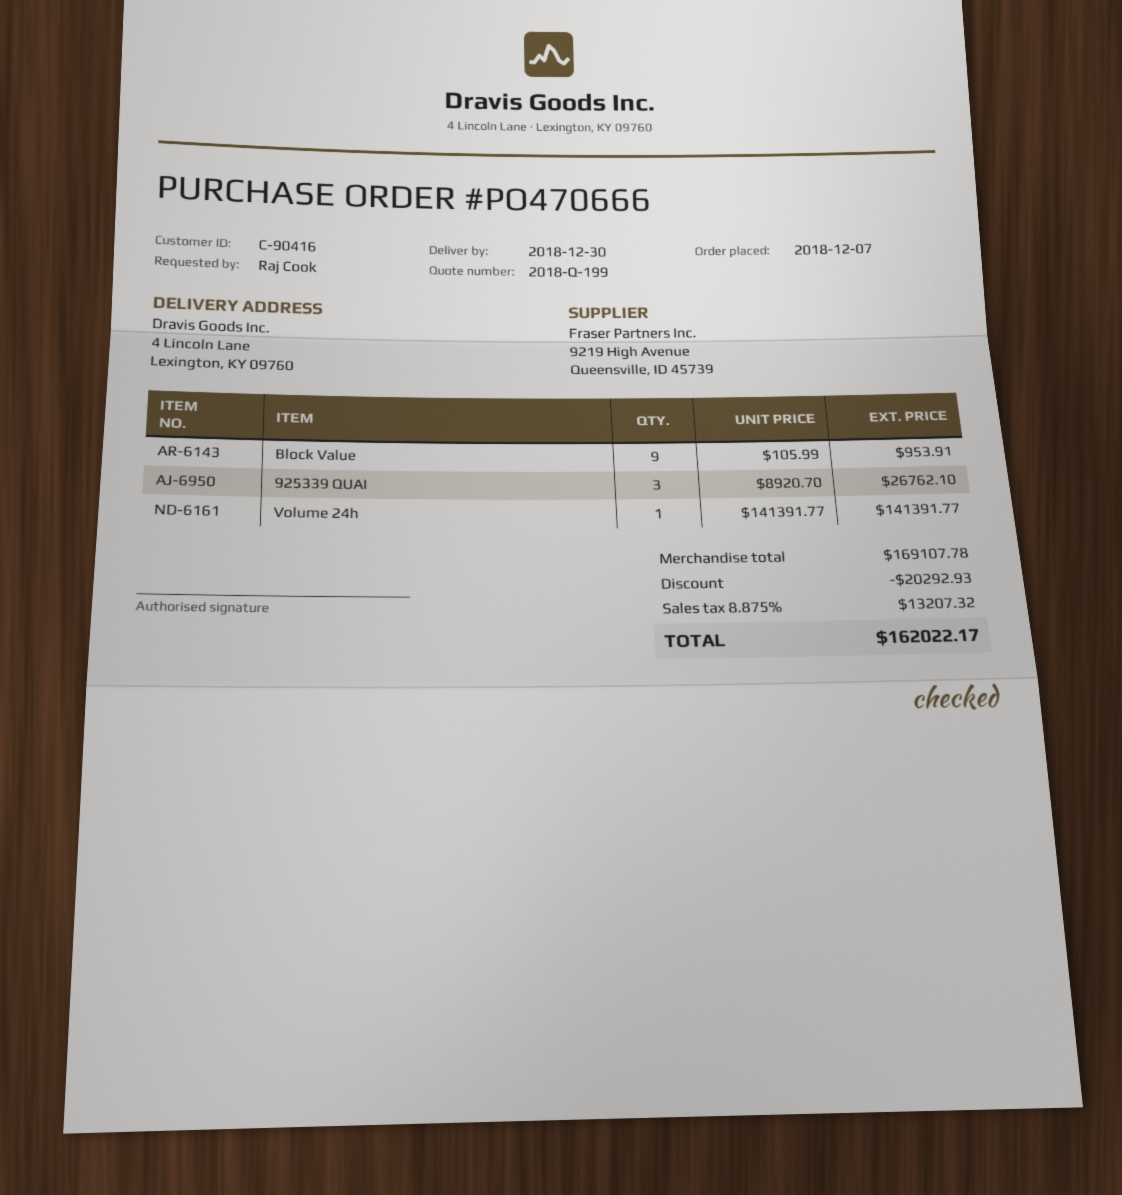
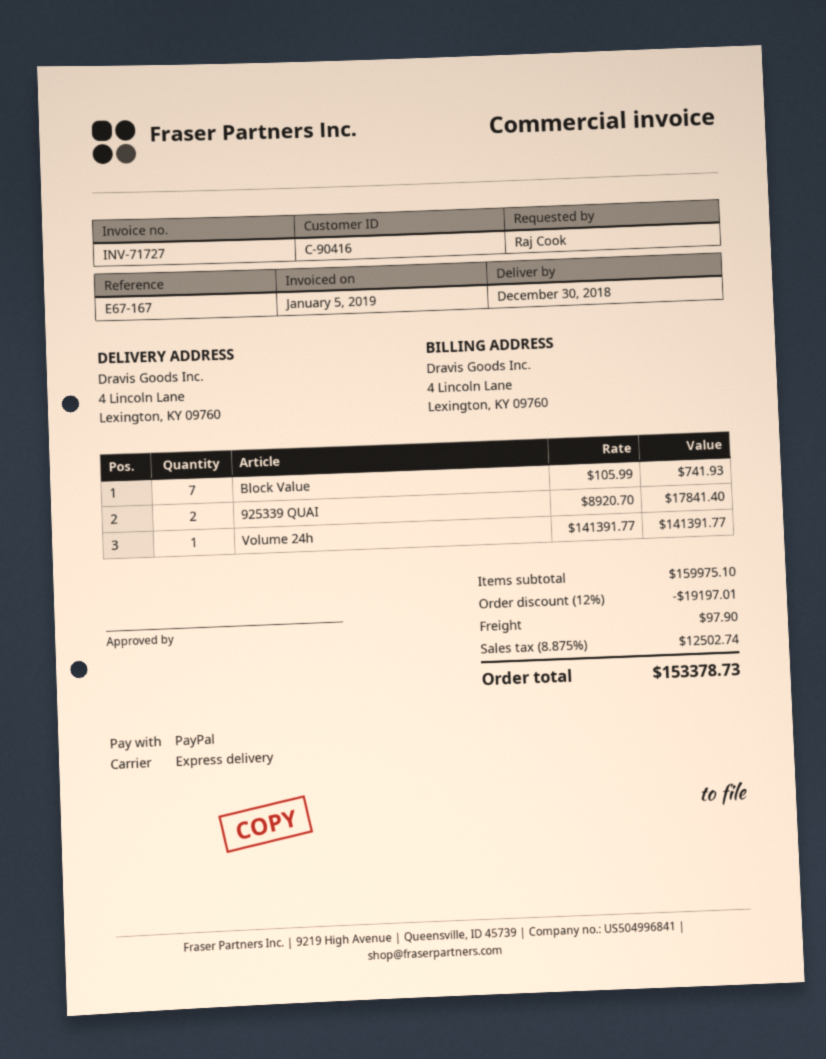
Block Value: 9 x 105.99 = 953.91 -> 7 x 105.99 = 741.93
925339 QUAI: 3 x 8920.70 = 26762.10 -> 2 x 8920.70 = 17841.40
subtotal: 169107.78 -> 159975.10
discount: 20292.93 -> 19197.01
shipping: none -> 97.90
tax: 8.875% = 13207.32 -> 8.875% = 12502.74
total: 162022.17 -> 153378.73

